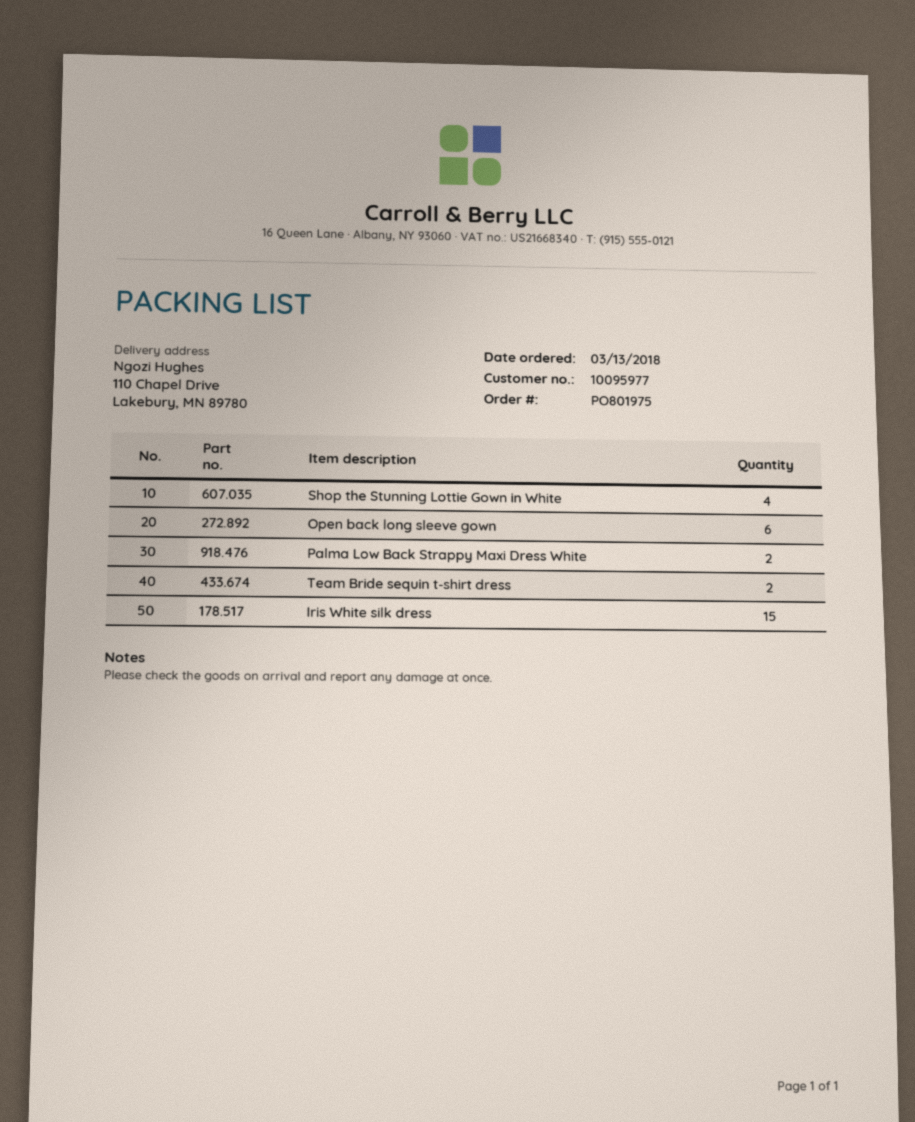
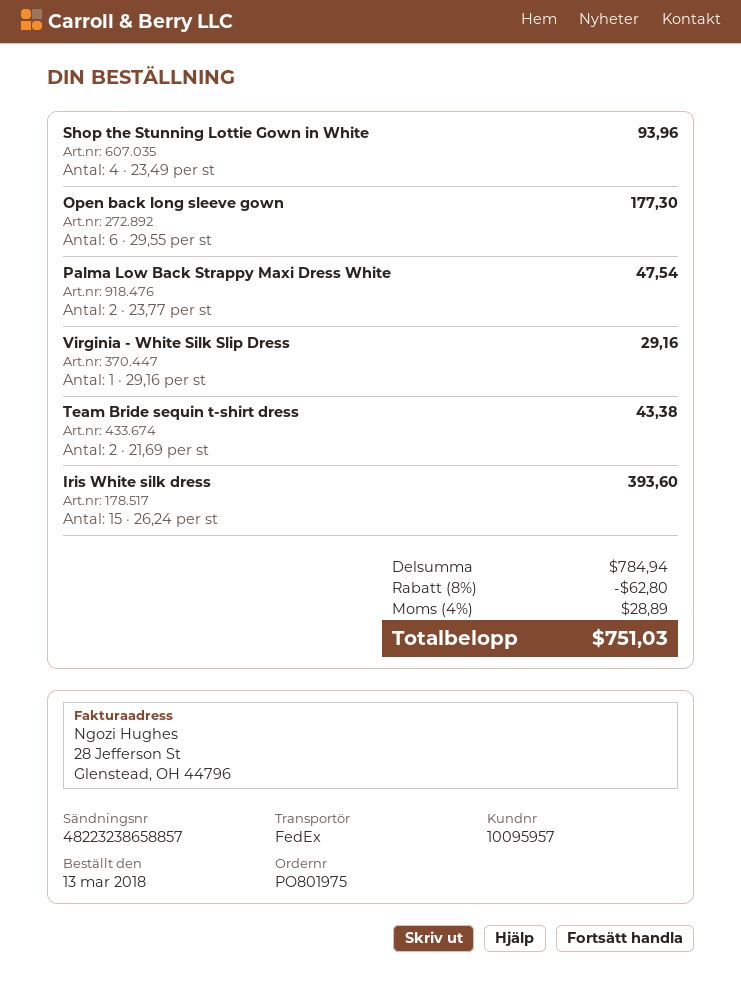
customer number: 10095977 -> 10095957
Virginia - White Silk Slip Dress: none -> 1

